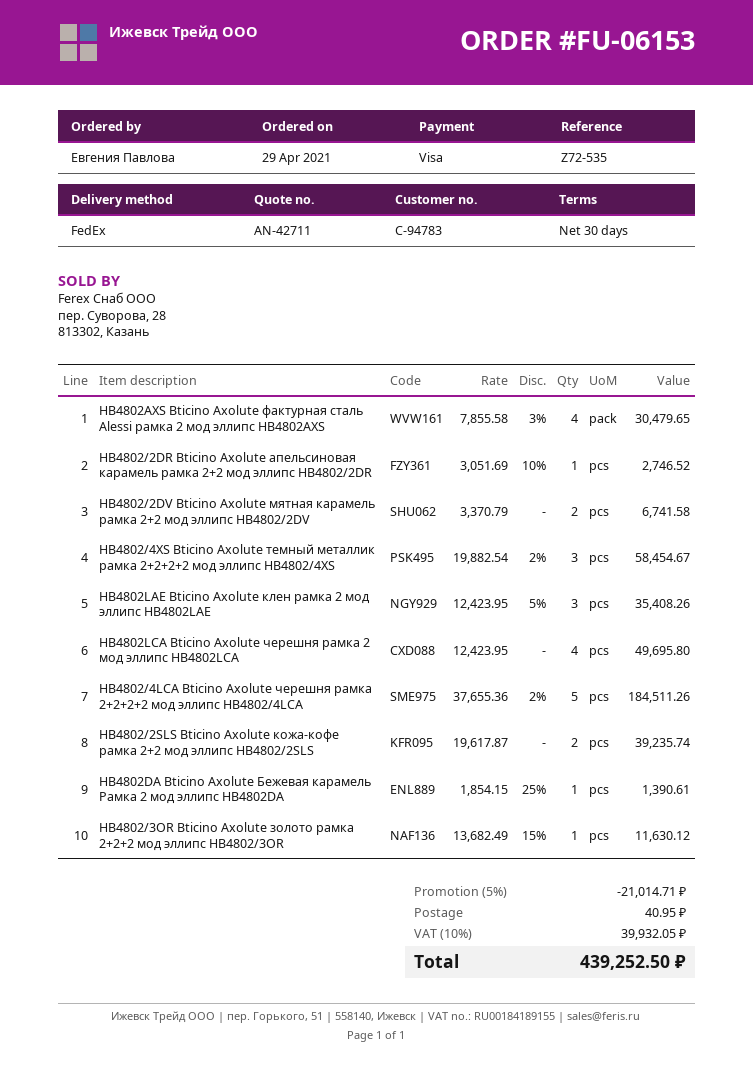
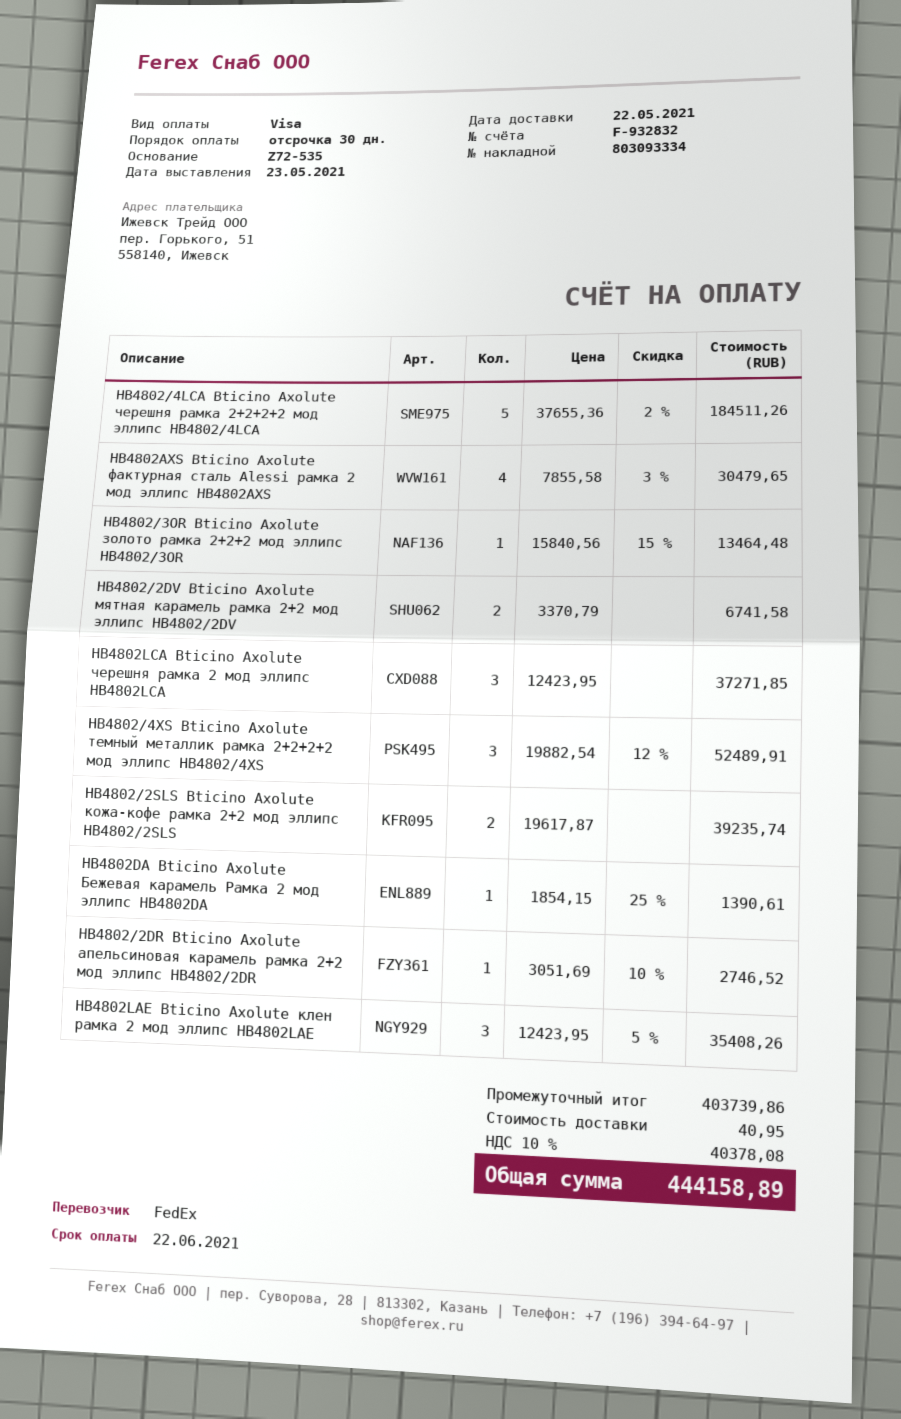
HB4802/4XS Bticino Axolute темный металлик рамка 2+2+2+2 мод эллипс HB4802/4XS: 3 x 19882.54 - 2% = 58454.67 -> 3 x 19882.54 - 12% = 52489.91
HB4802LCA Bticino Axolute черешня рамка 2 мод эллипс HB4802LCA: 4 x 12423.95 = 49695.80 -> 3 x 12423.95 = 37271.85
HB4802/3OR Bticino Axolute золото рамка 2+2+2 мод эллипс HB4802/3OR: 1 x 13682.49 - 15% = 11630.12 -> 1 x 15840.56 - 15% = 13464.48
discount: 5% = 21014.71 -> none
tax: 10% = 39932.05 -> 10% = 40378.08
total: 439252.50 -> 444158.89

